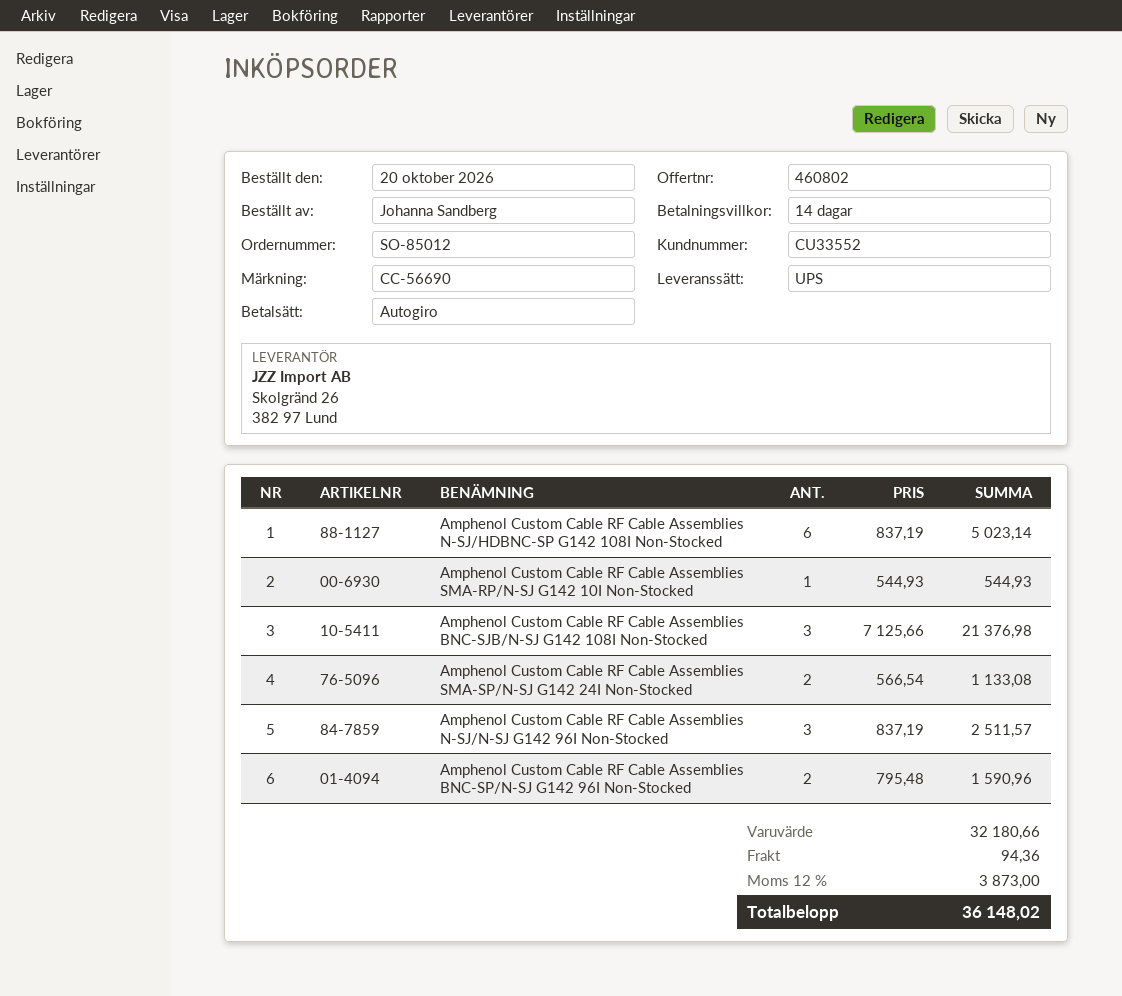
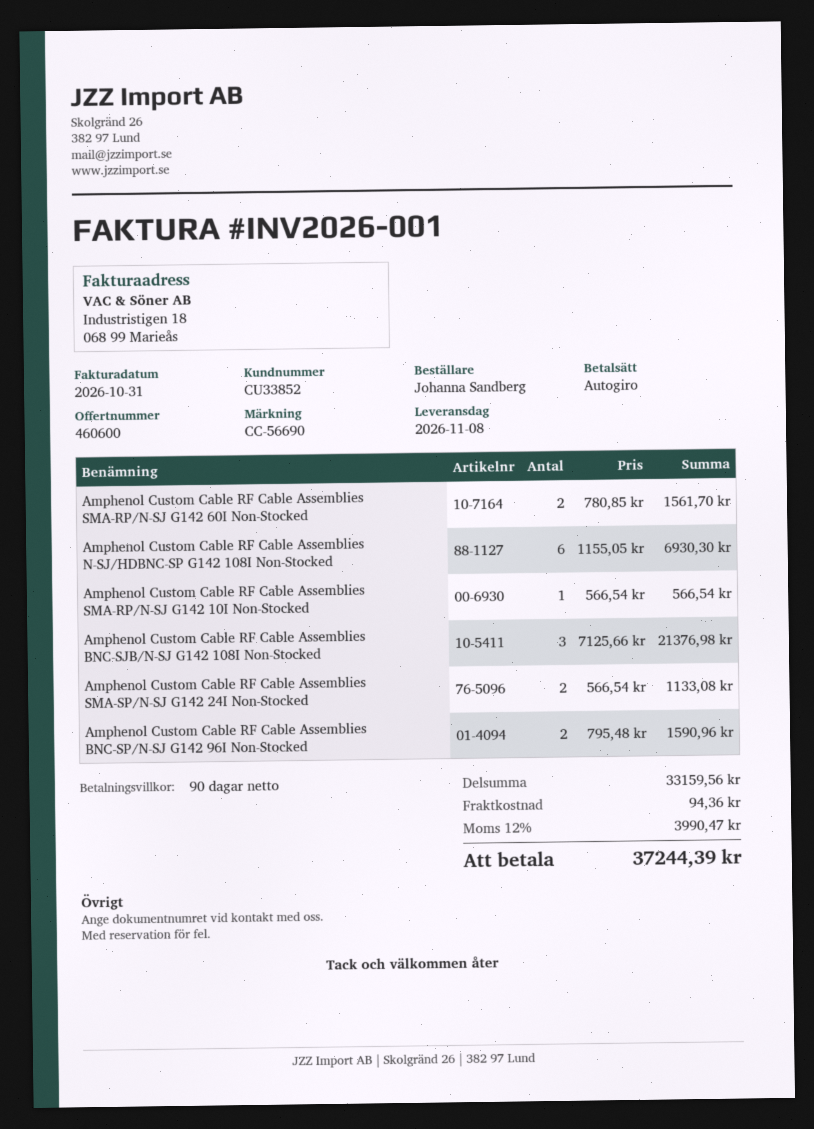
quote number: 460802 -> 460600
payment terms: 14 days -> 90 days
customer number: CU33552 -> CU33852
Amphenol Custom Cable RF Cable Assemblies N-SJ/HDBNC-SP G142 108I Non-Stocked: 6 x 837.19 = 5023.14 -> 6 x 1155.05 = 6930.30
Amphenol Custom Cable RF Cable Assemblies SMA-RP/N-SJ G142 10I Non-Stocked: 1 x 544.93 = 544.93 -> 1 x 566.54 = 566.54
Amphenol Custom Cable RF Cable Assemblies N-SJ/N-SJ G142 96I Non-Stocked: 3 x 837.19 = 2511.57 -> none
Amphenol Custom Cable RF Cable Assemblies SMA-RP/N-SJ G142 60I Non-Stocked: none -> 2 x 780.85 = 1561.70
subtotal: 32180.66 -> 33159.56
tax: 12% = 3873.00 -> 12% = 3990.47
total: 36148.02 -> 37244.39

